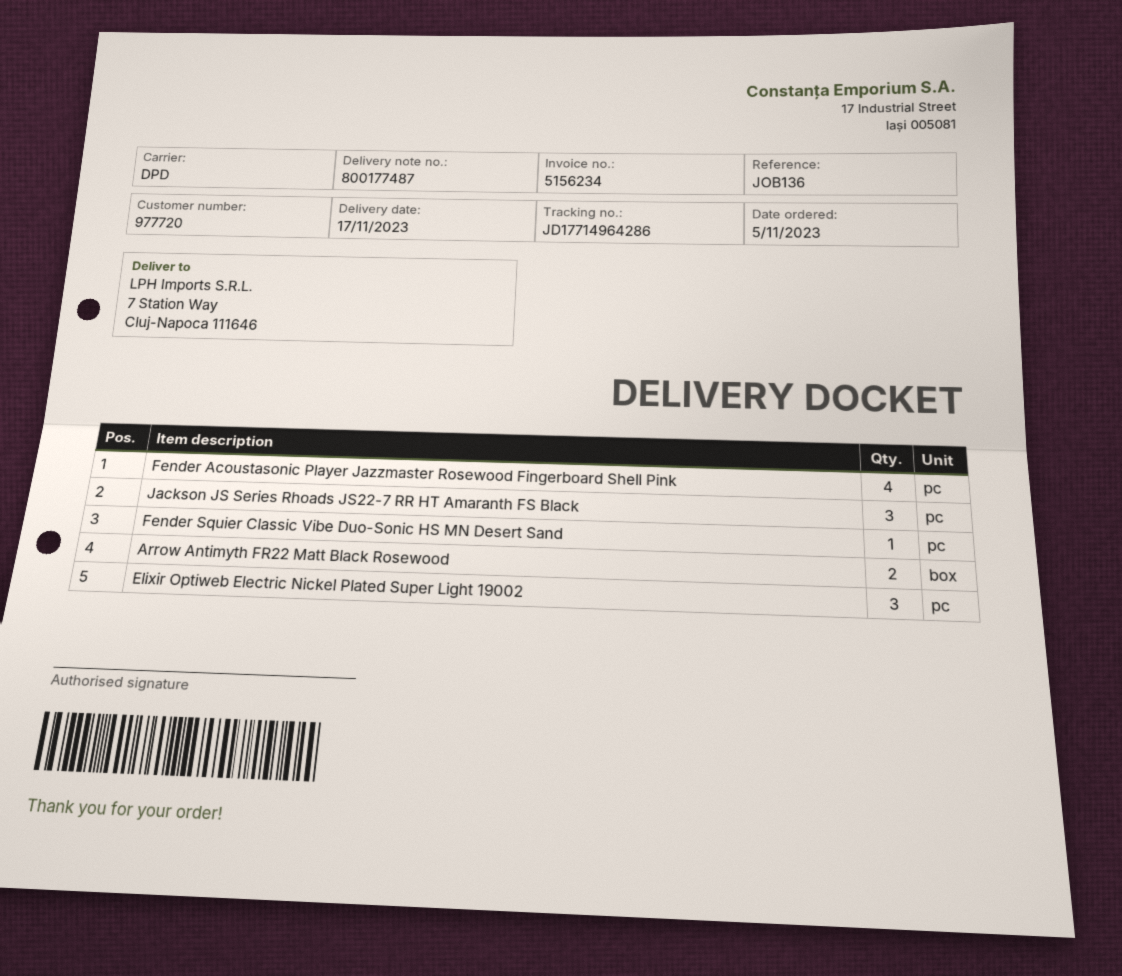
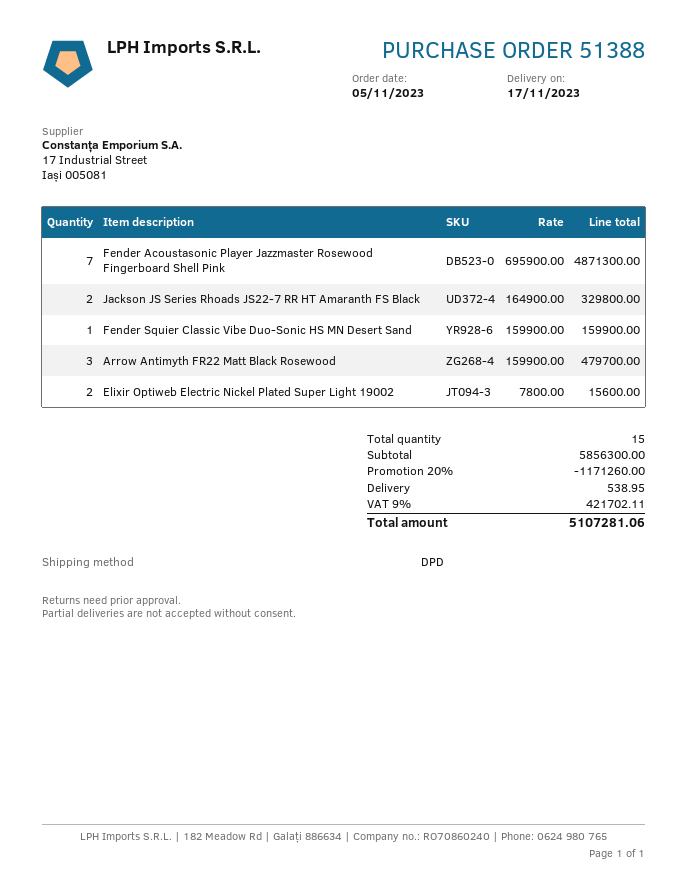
Fender Acoustasonic Player Jazzmaster Rosewood Fingerboard Shell Pink: 4 -> 7
Jackson JS Series Rhoads JS22-7 RR HT Amaranth FS Black: 3 -> 2
Arrow Antimyth FR22 Matt Black Rosewood: 2 -> 3
Elixir Optiweb Electric Nickel Plated Super Light 19002: 3 -> 2

